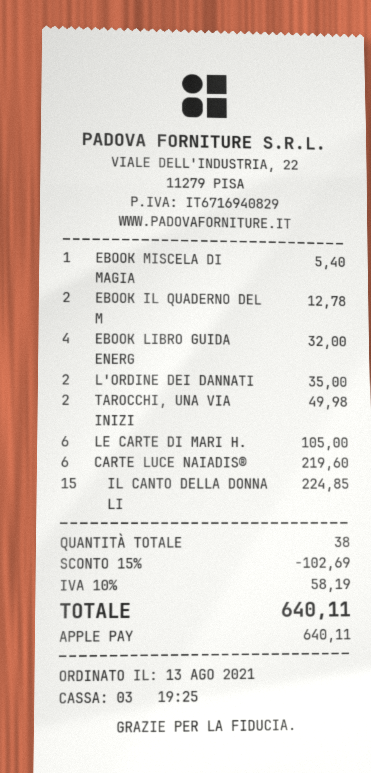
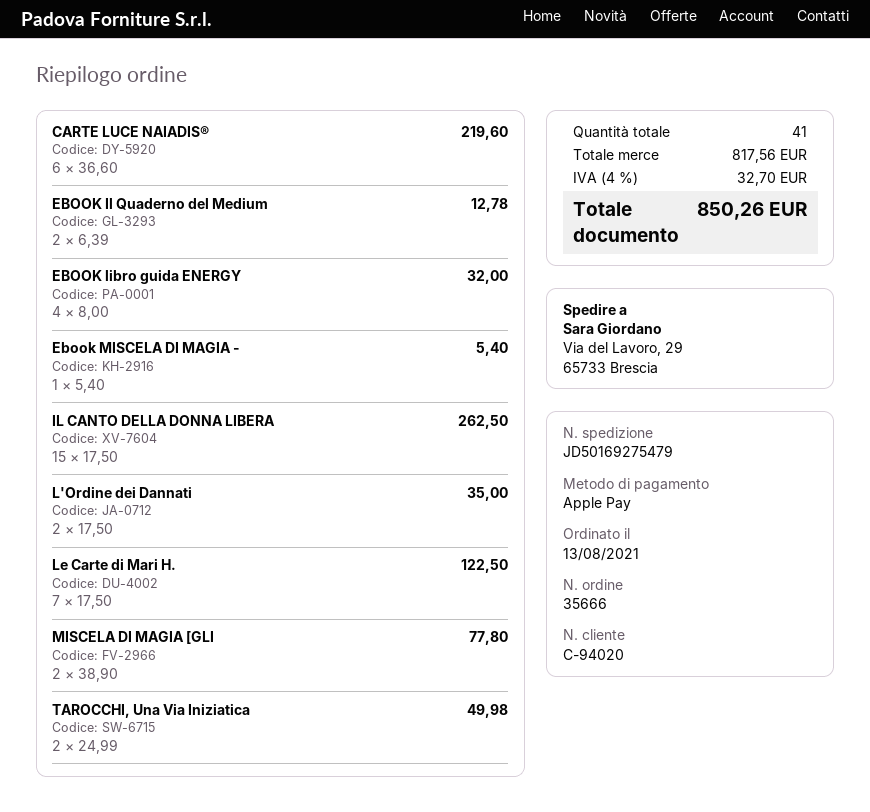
LE CARTE DI MARI H.: 6 for 105.00 -> 7 for 122.50
IL CANTO DELLA DONNA LI: 15 for 224.85 -> 15 for 262.50
MISCELA DI MAGIA [GLI: none -> 2 for 77.80
total quantity: 38 -> 41
discount: 15% = 102.69 -> none
tax: 10% = 58.19 -> 4% = 32.70
total: 640.11 -> 850.26

